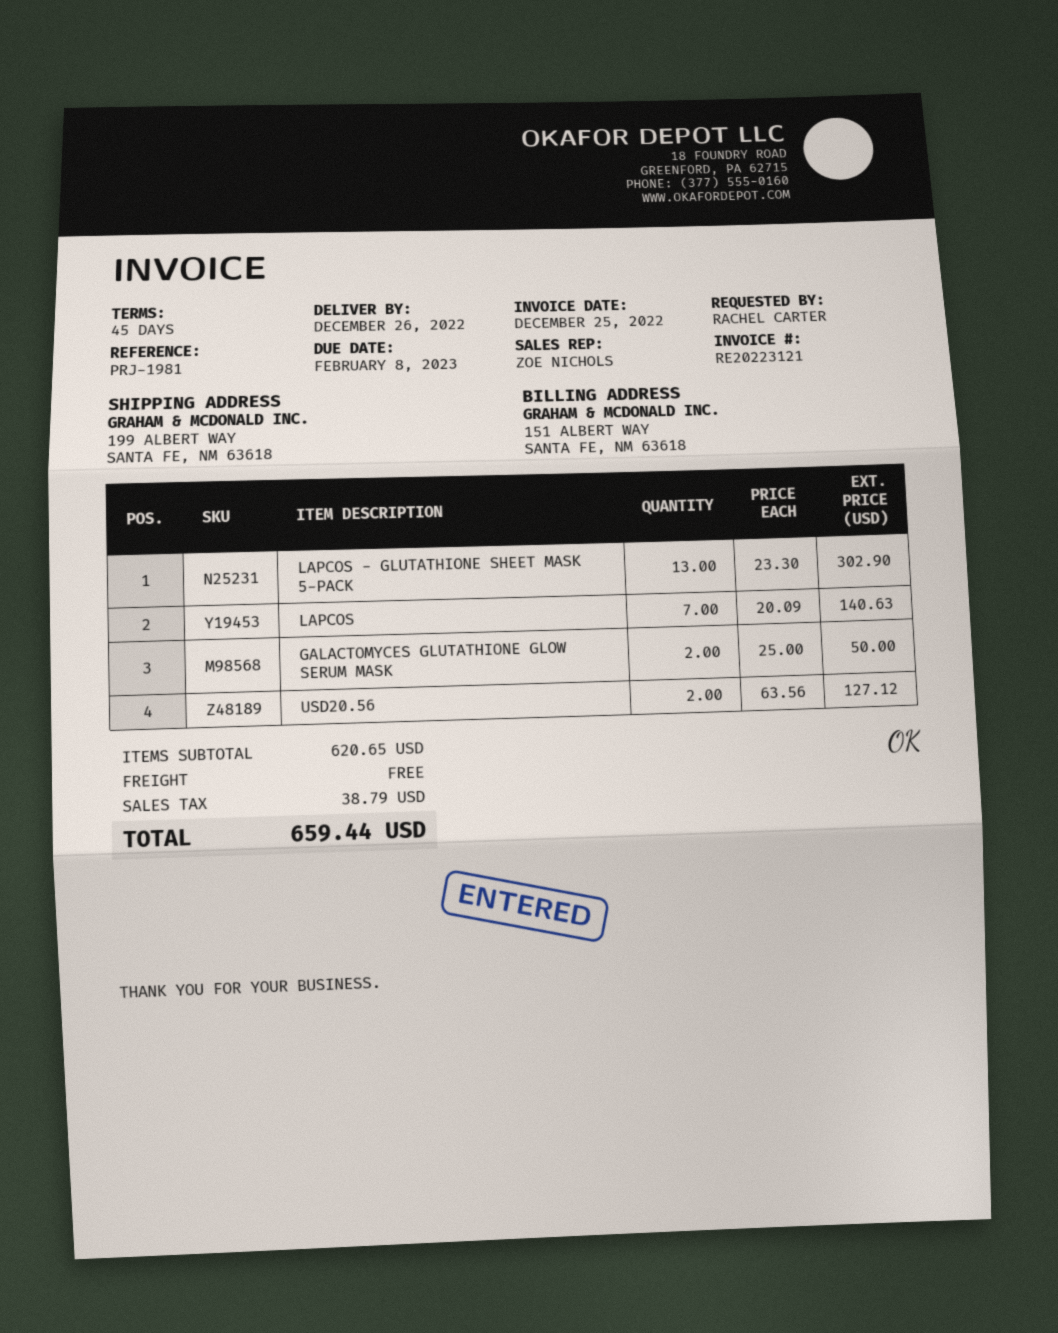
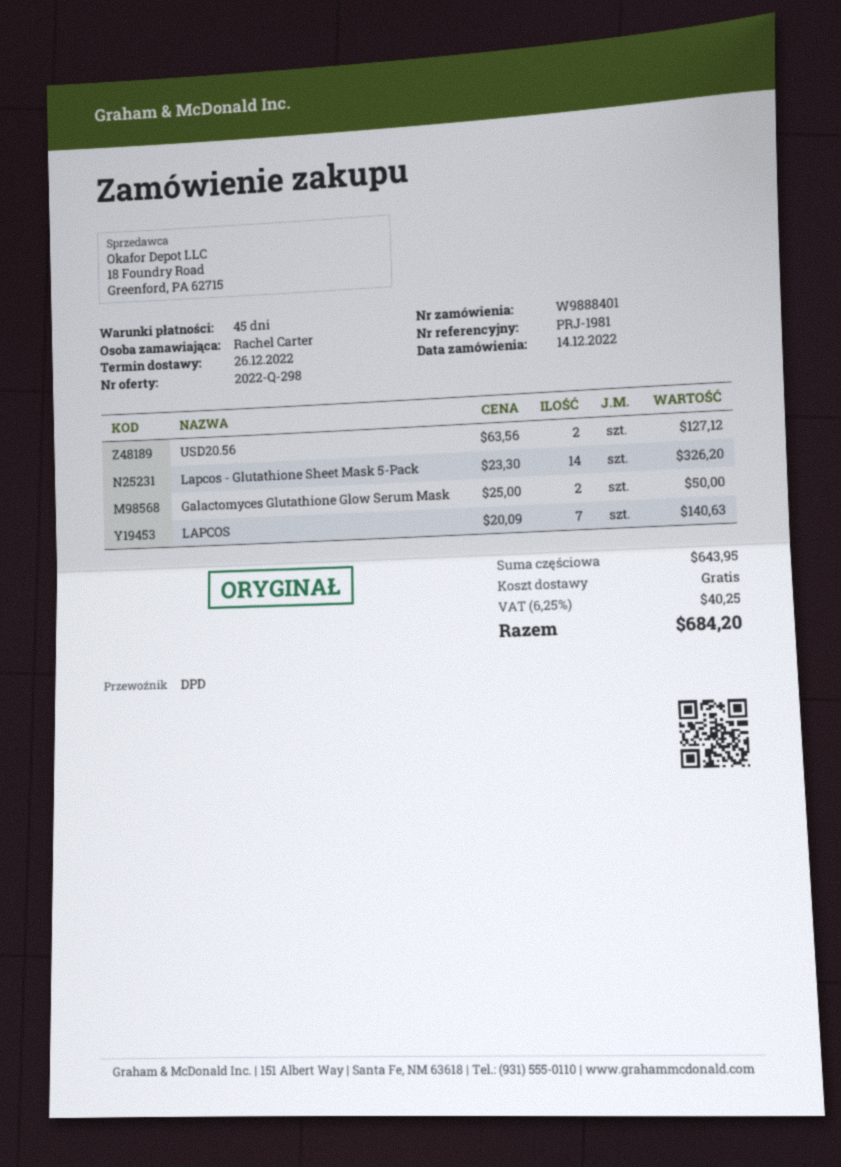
LAPCOS - GLUTATHIONE SHEET MASK 5-PACK: 13 x 23.30 = 302.90 -> 14 x 23.30 = 326.20
subtotal: 620.65 -> 643.95
tax: 38.79 -> 40.25
total: 659.44 -> 684.20

